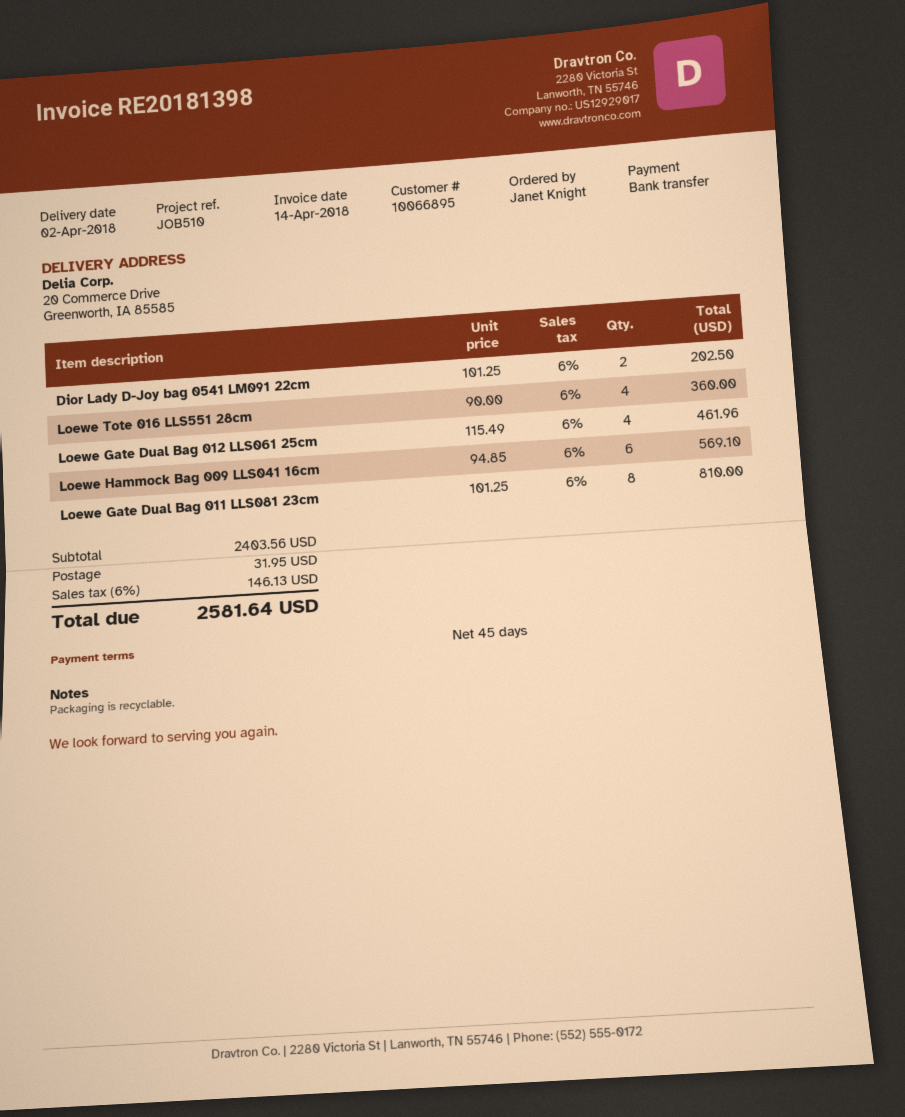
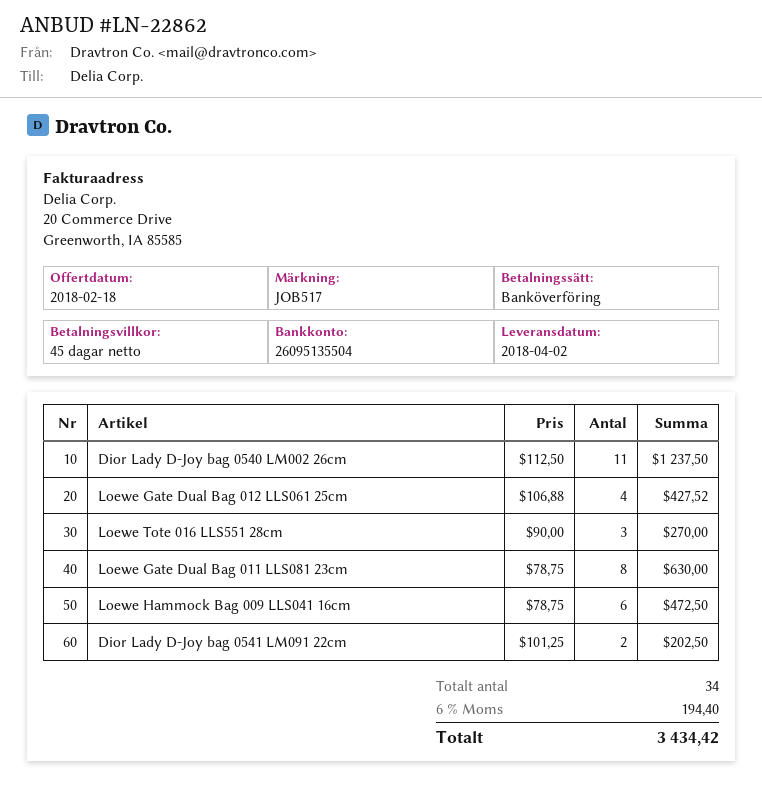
reference: JOB510 -> JOB517
Loewe Tote 016 LLS551 28cm: 4 x 90.00 = 360.00 -> 3 x 90.00 = 270.00
Loewe Gate Dual Bag 012 LLS061 25cm: 4 x 115.49 = 461.96 -> 4 x 106.88 = 427.52
Loewe Hammock Bag 009 LLS041 16cm: 6 x 94.85 = 569.10 -> 6 x 78.75 = 472.50
Loewe Gate Dual Bag 011 LLS081 23cm: 8 x 101.25 = 810.00 -> 8 x 78.75 = 630.00
Dior Lady D-Joy bag 0540 LM002 26cm: none -> 11 x 112.50 = 1237.50
shipping: 31.95 -> none
tax: 6% = 146.13 -> 6% = 194.40
total: 2581.64 -> 3434.42

